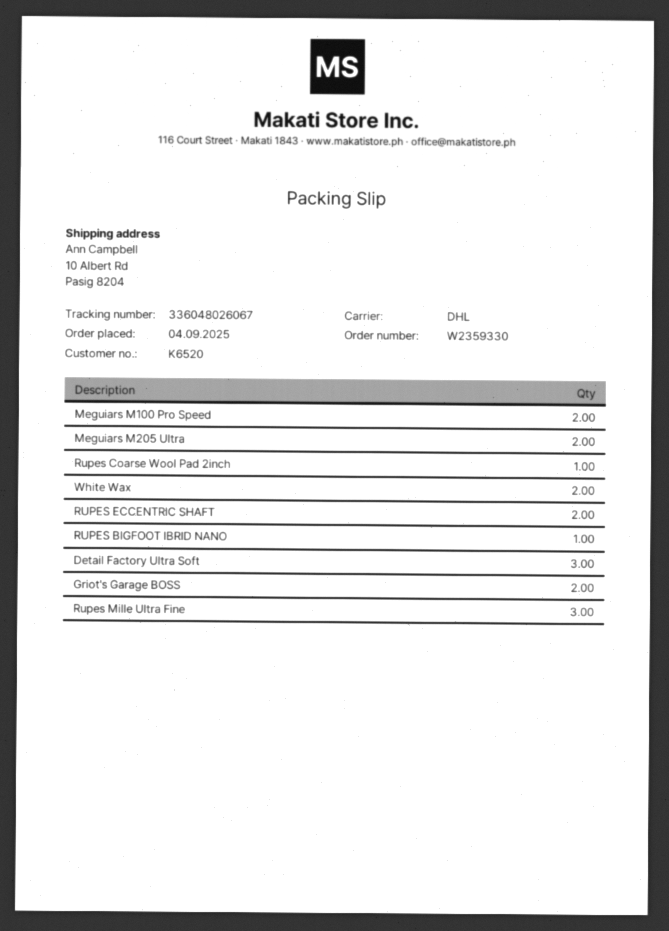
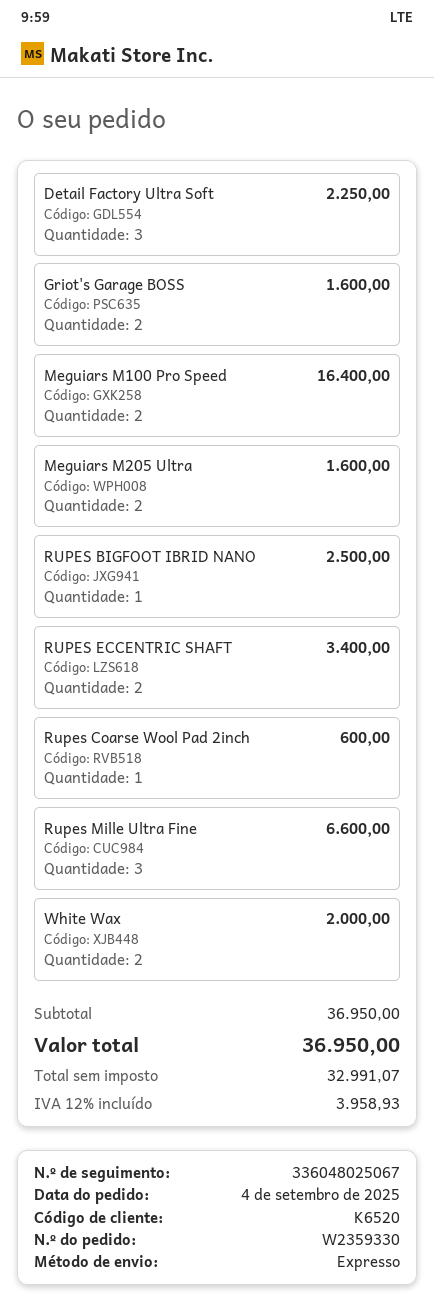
shipping method: DHL -> express
tracking number: 336048026067 -> 336048025067

